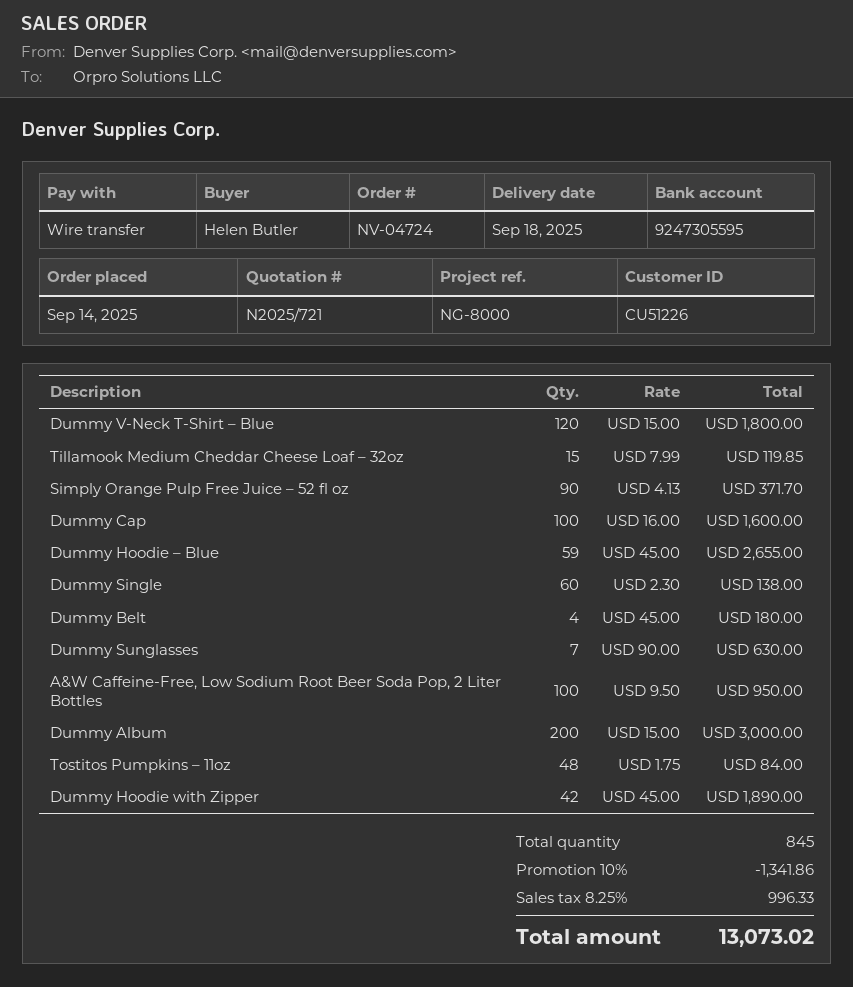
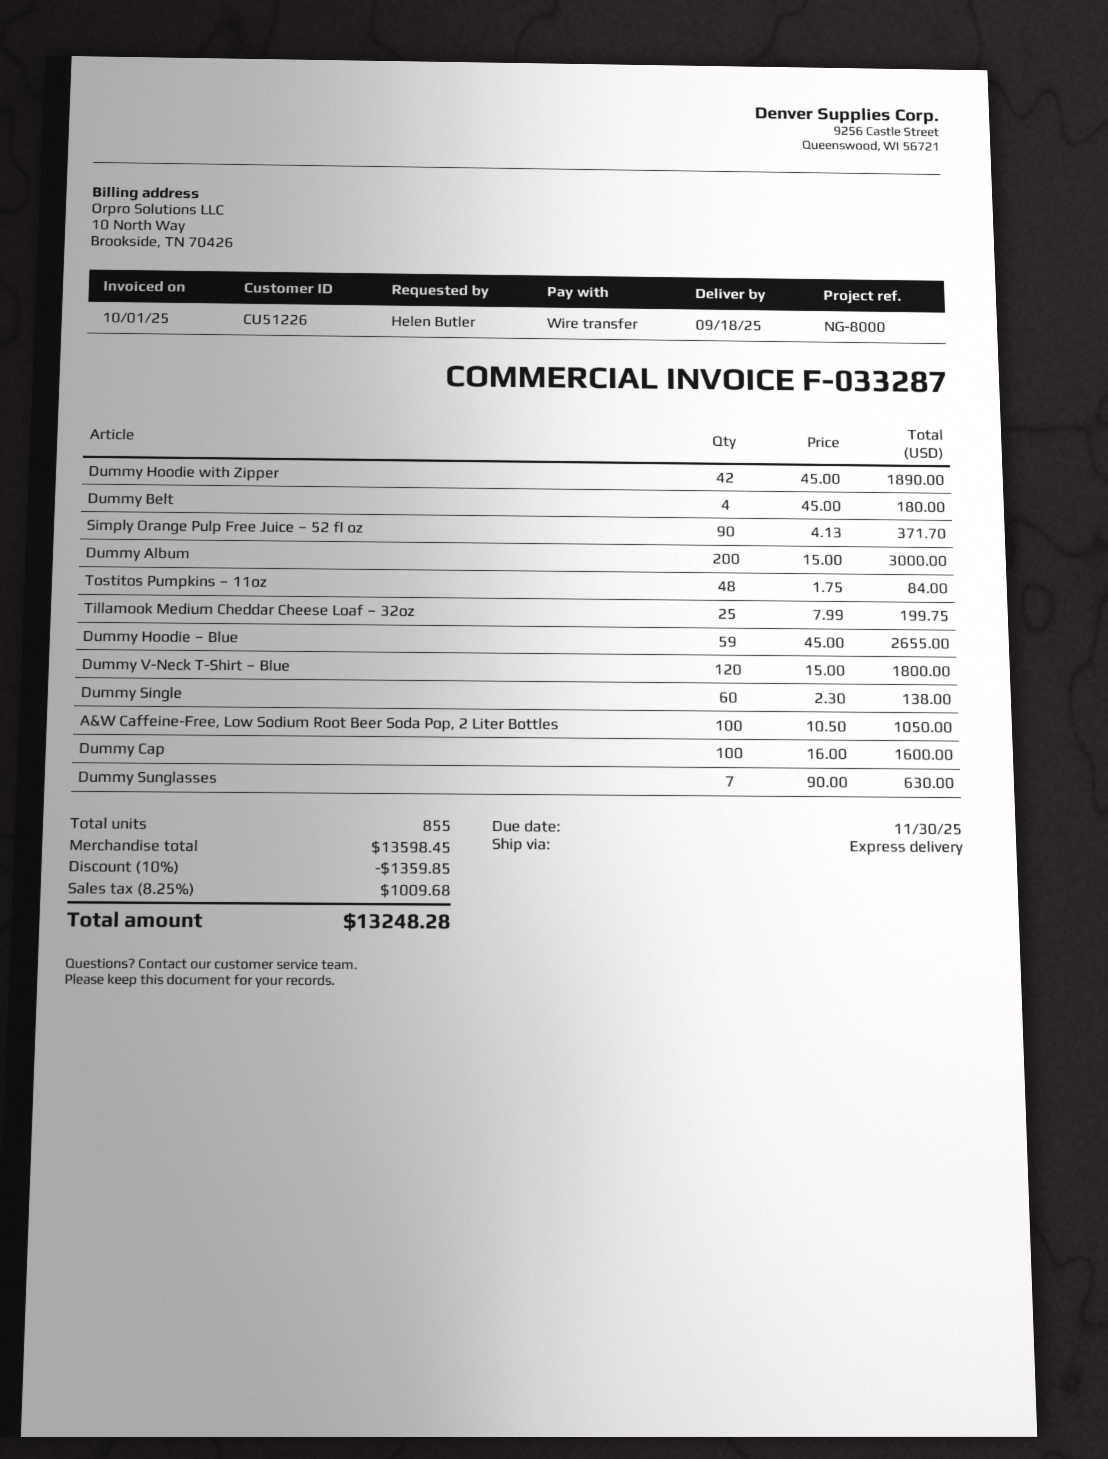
Tillamook Medium Cheddar Cheese Loaf – 32oz: 15 x 7.99 = 119.85 -> 25 x 7.99 = 199.75
A&W Caffeine-Free, Low Sodium Root Beer Soda Pop, 2 Liter Bottles: 100 x 9.50 = 950.00 -> 100 x 10.50 = 1050.00
total quantity: 845 -> 855
discount: 10% = 1341.86 -> 10% = 1359.85
tax: 8.25% = 996.33 -> 8.25% = 1009.68
total: 13073.02 -> 13248.28

